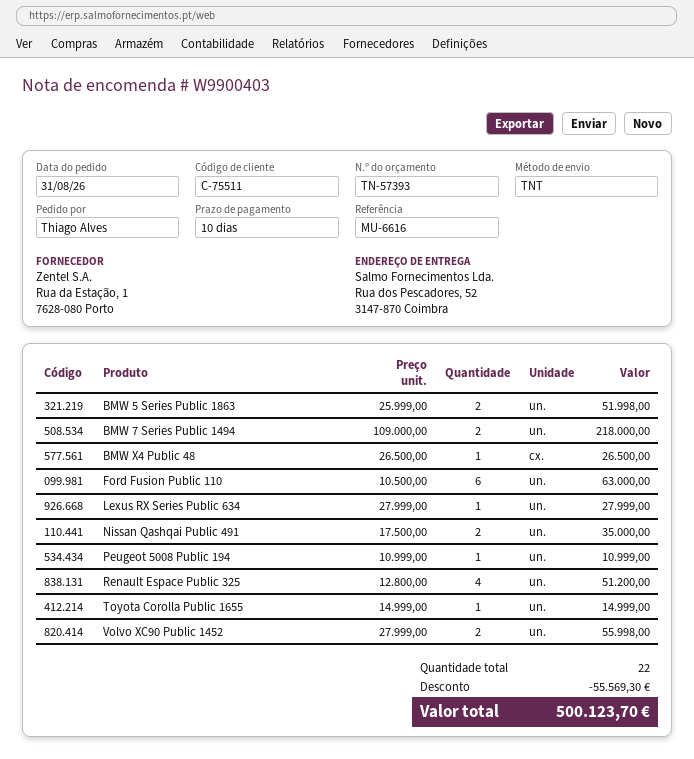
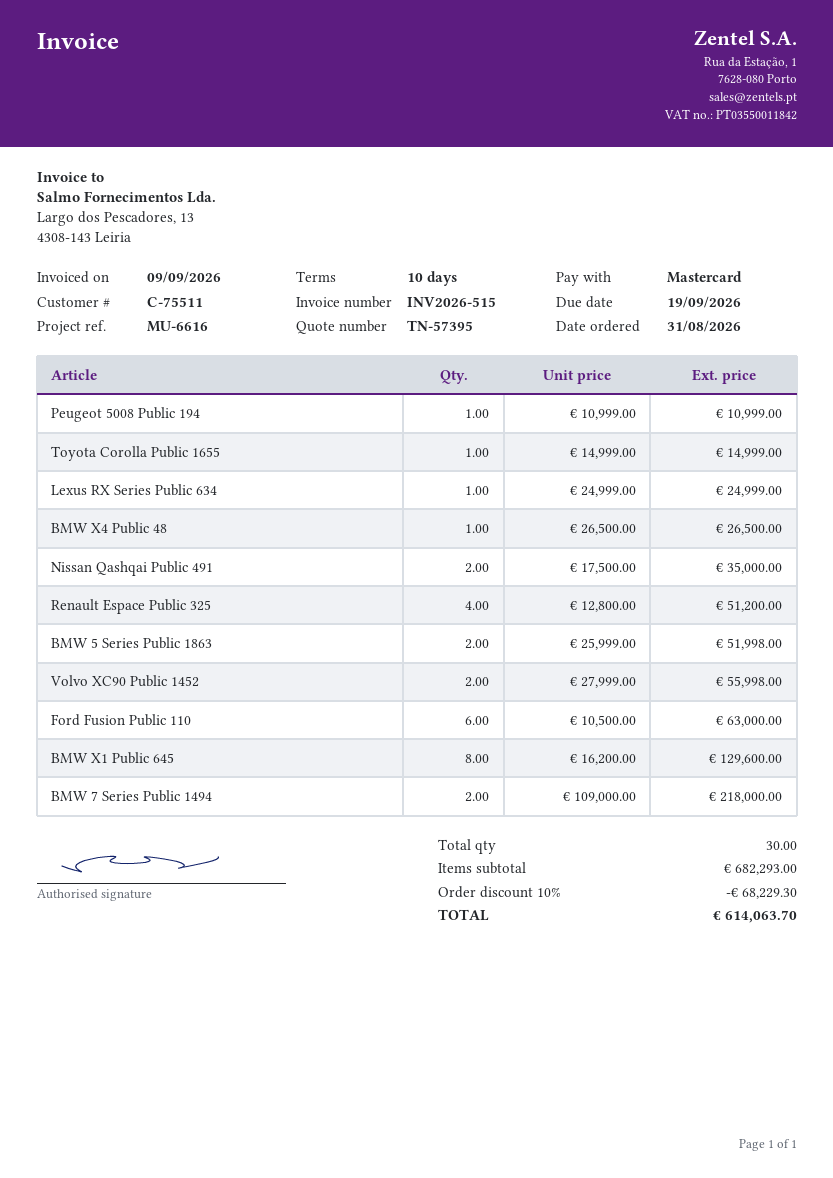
quote number: TN-57393 -> TN-57395
Lexus RX Series Public 634: 1 x 27999.00 = 27999.00 -> 1 x 24999.00 = 24999.00
BMW X1 Public 645: none -> 8 x 16200.00 = 129600.00
total quantity: 22 -> 30
discount: 55569.30 -> 68229.30
total: 500123.70 -> 614063.70

